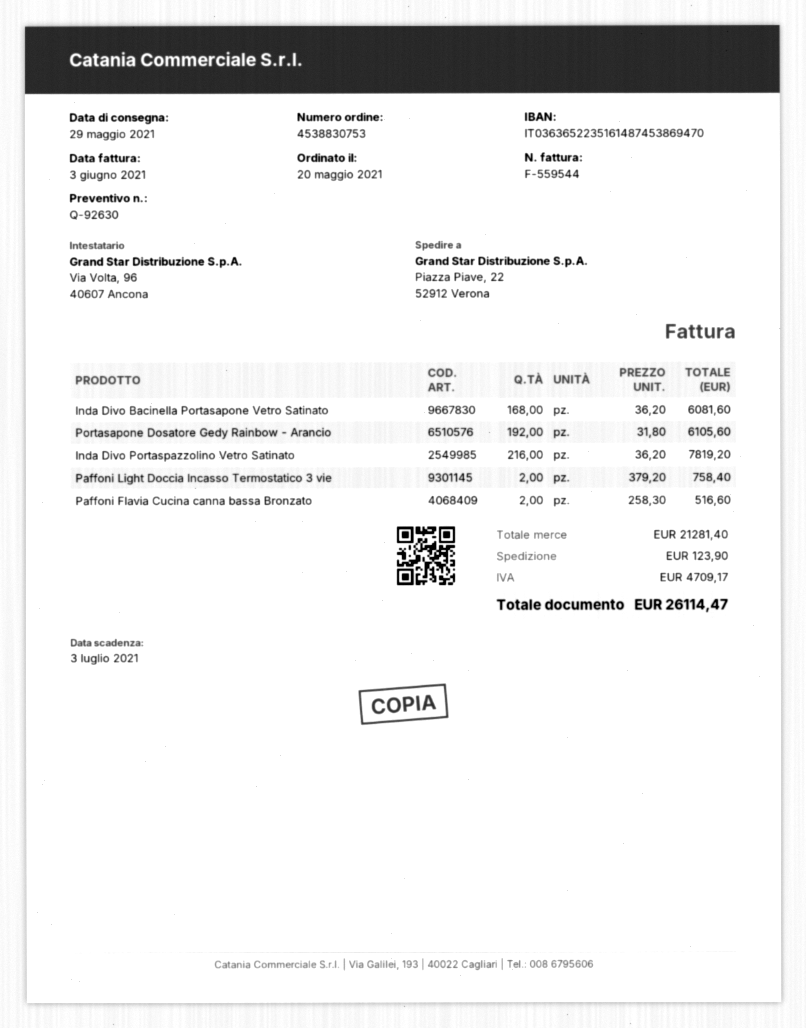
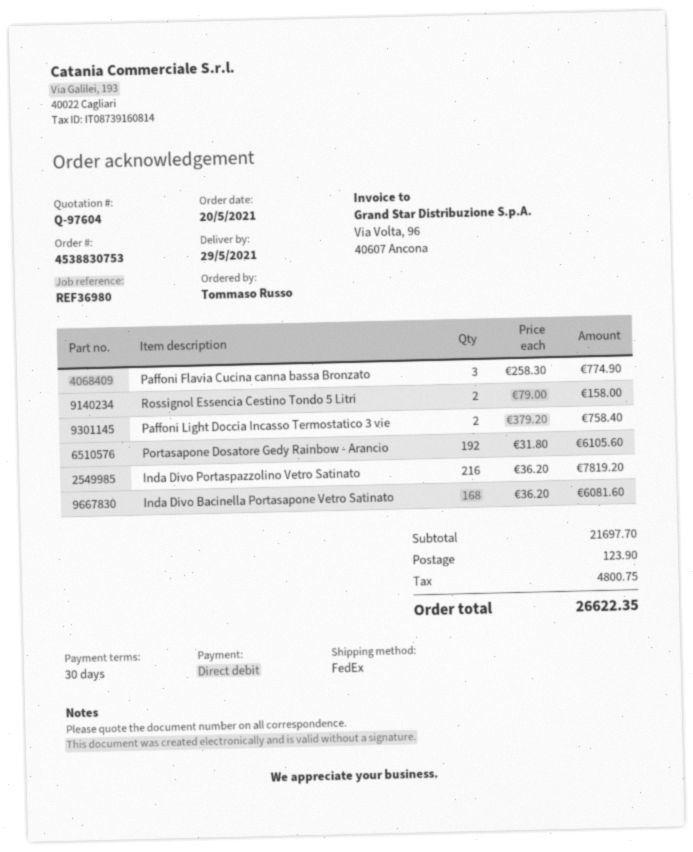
quote number: Q-92630 -> Q-97604
Paffoni Flavia Cucina canna bassa Bronzato: 2 x 258.30 = 516.60 -> 3 x 258.30 = 774.90
Rossignol Essencia Cestino Tondo 5 Litri: none -> 2 x 79.00 = 158.00
subtotal: 21281.40 -> 21697.70
tax: 4709.17 -> 4800.75
total: 26114.47 -> 26622.35

